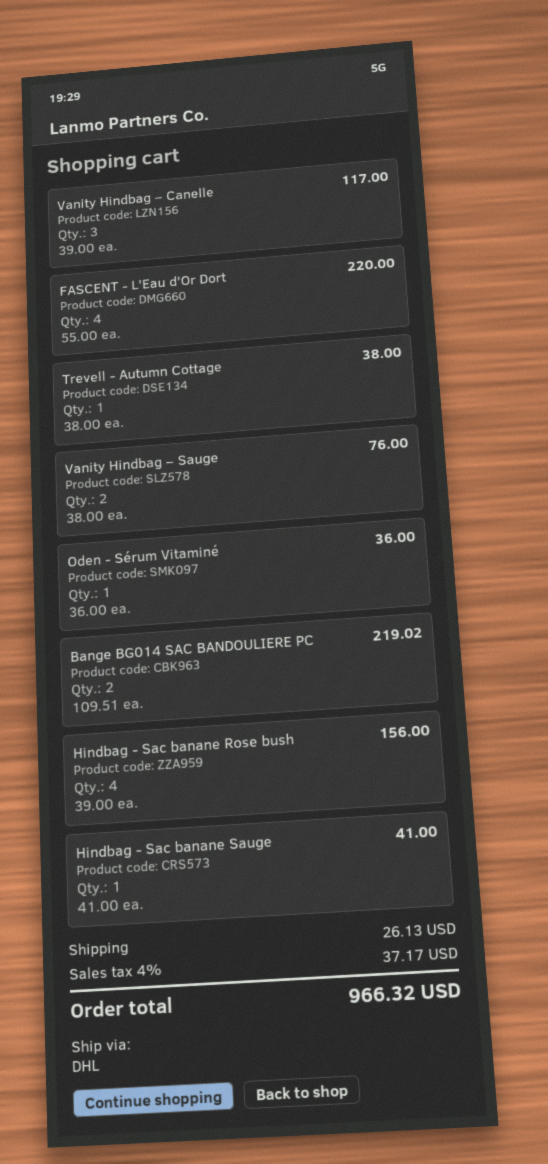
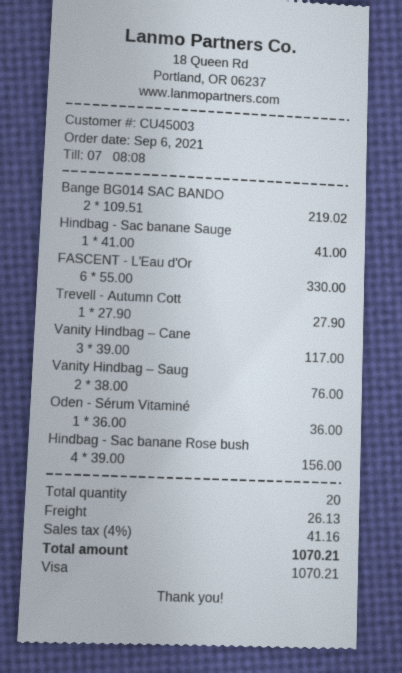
FASCENT - L'Eau d'Or Dort: 4 x 55.00 = 220.00 -> 6 x 55.00 = 330.00
Trevell - Autumn Cottage: 1 x 38.00 = 38.00 -> 1 x 27.90 = 27.90
tax: 4% = 37.17 -> 4% = 41.16
total: 966.32 -> 1070.21

